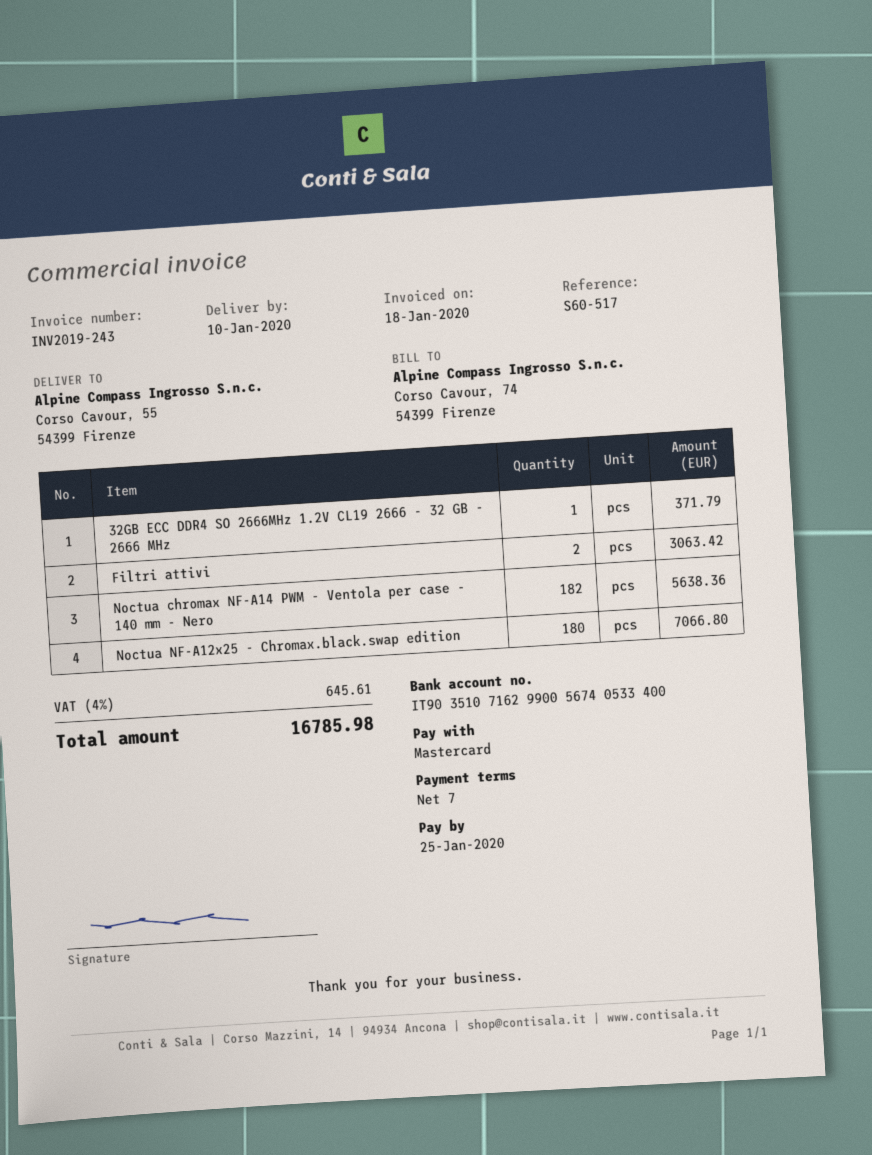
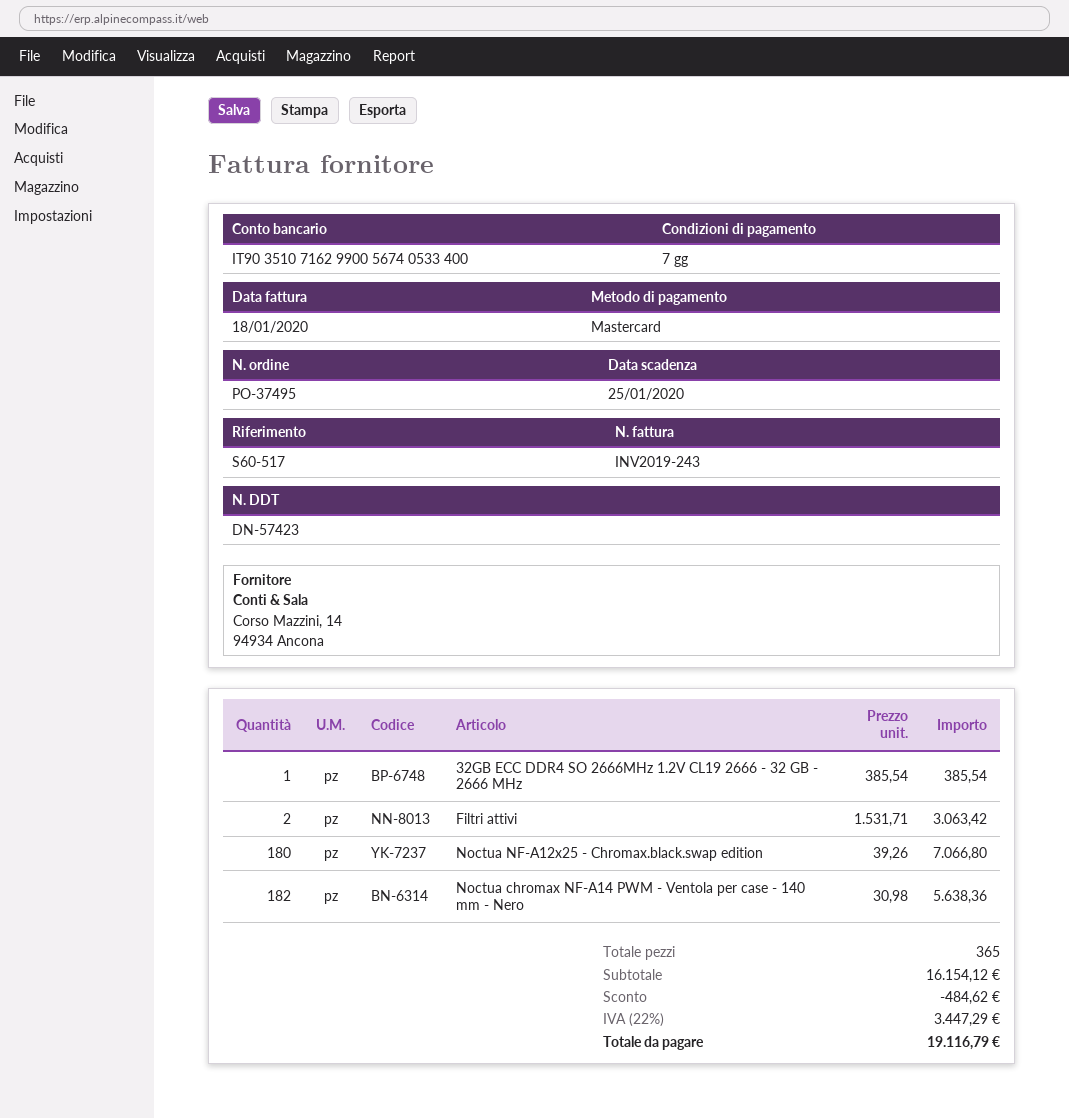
32GB ECC DDR4 SO 2666MHz 1.2V CL19 2666 - 32 GB - 2666 MHz: 1 for 371.79 -> 1 for 385.54
discount: none -> 484.62
tax: 4% = 645.61 -> 22% = 3447.29
total: 16785.98 -> 19116.79

